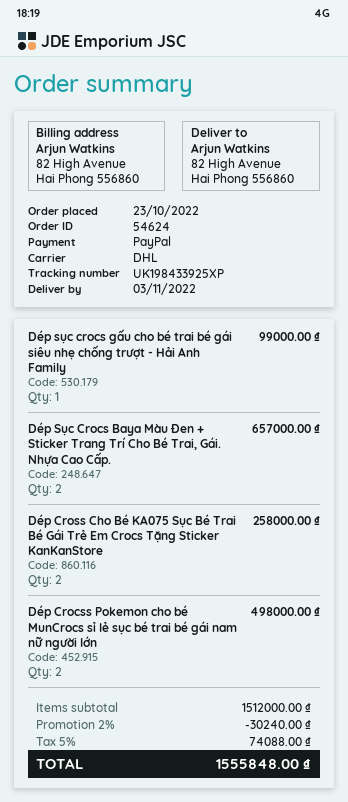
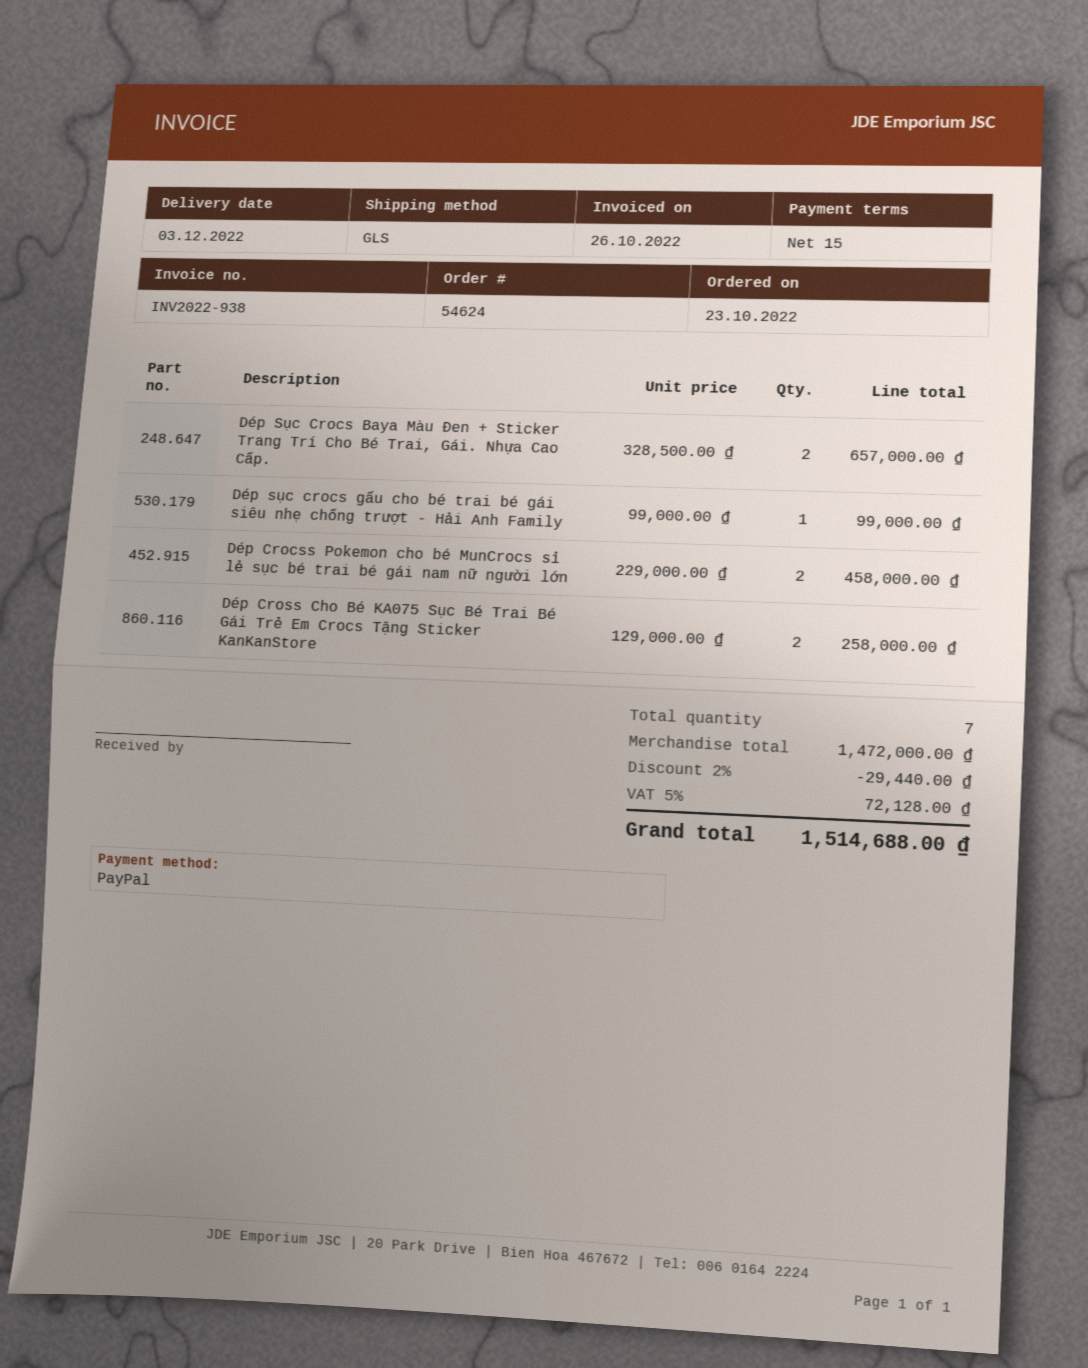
delivery date: 2022-11-03 -> 2022-12-03
shipping method: DHL -> GLS
Dép Crocss Pokemon cho bé MunCrocs sỉ lẻ sục bé trai bé gái nam nữ người lớn: 2 for 498000.00 -> 2 for 458000.00
subtotal: 1512000.00 -> 1472000.00
discount: 2% = 30240.00 -> 2% = 29440.00
tax: 5% = 74088.00 -> 5% = 72128.00
total: 1555848.00 -> 1514688.00

